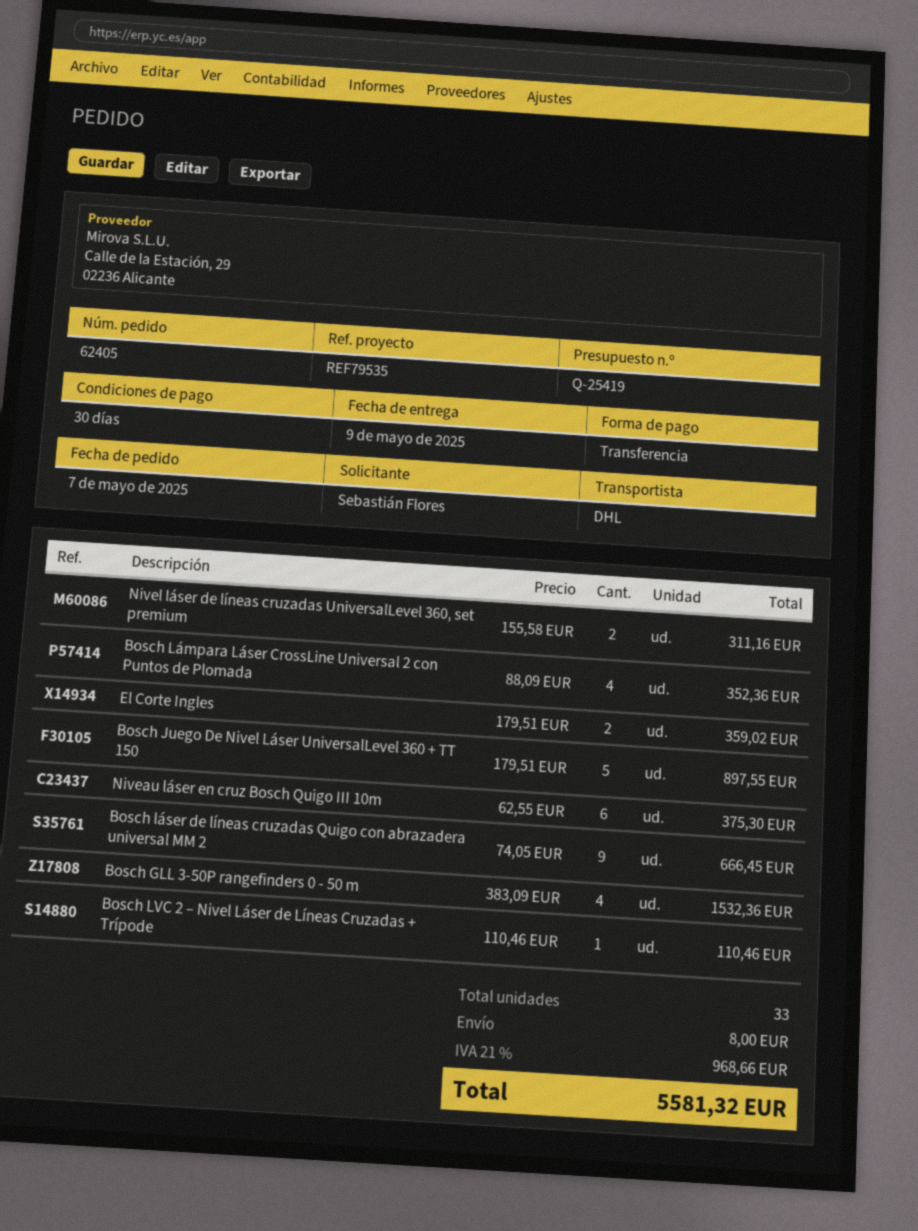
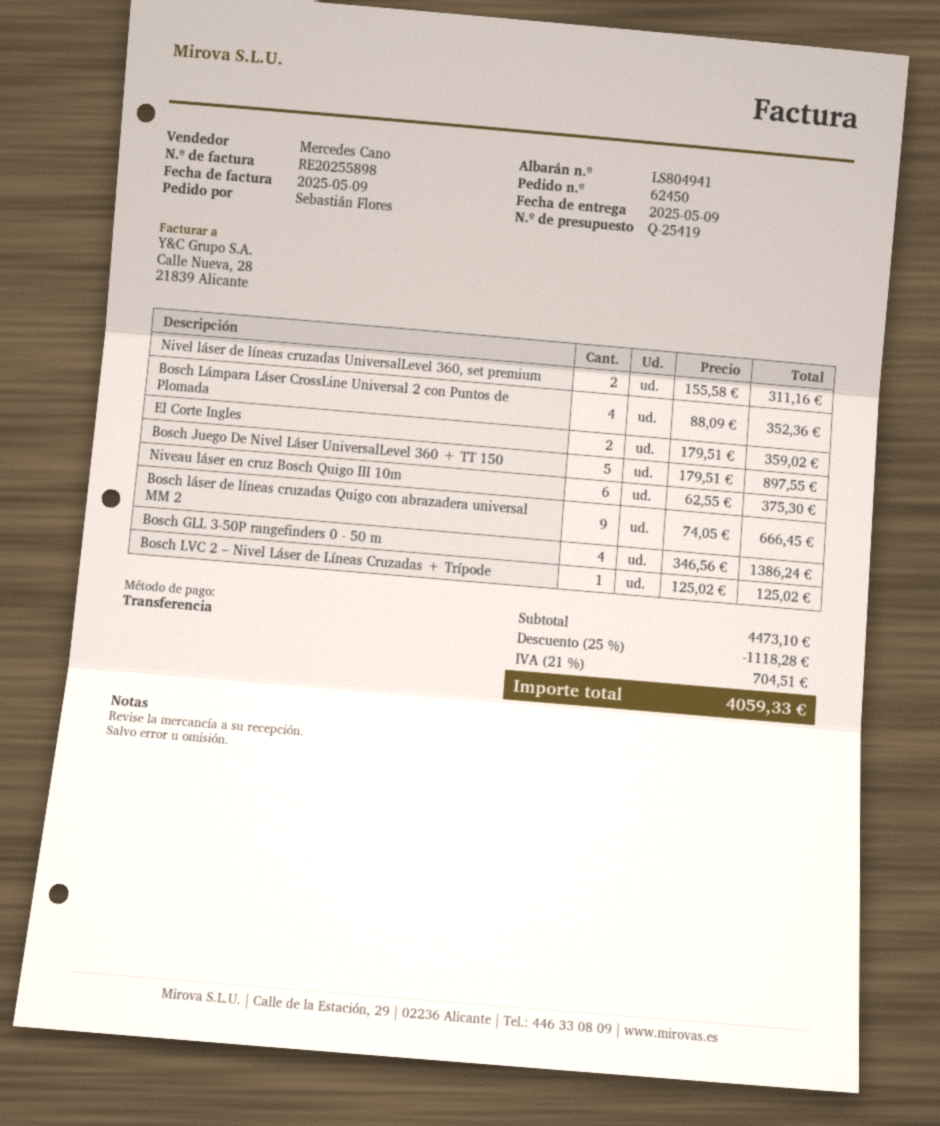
order number: 62405 -> 62450
Bosch GLL 3-50P rangefinders 0 - 50 m: 4 x 383.09 = 1532.36 -> 4 x 346.56 = 1386.24
Bosch LVC 2 – Nivel Láser de Líneas Cruzadas + Trípode: 1 x 110.46 = 110.46 -> 1 x 125.02 = 125.02
discount: none -> 25% = 1118.28
shipping: 8.00 -> none
tax: 21% = 968.66 -> 21% = 704.51
total: 5581.32 -> 4059.33

